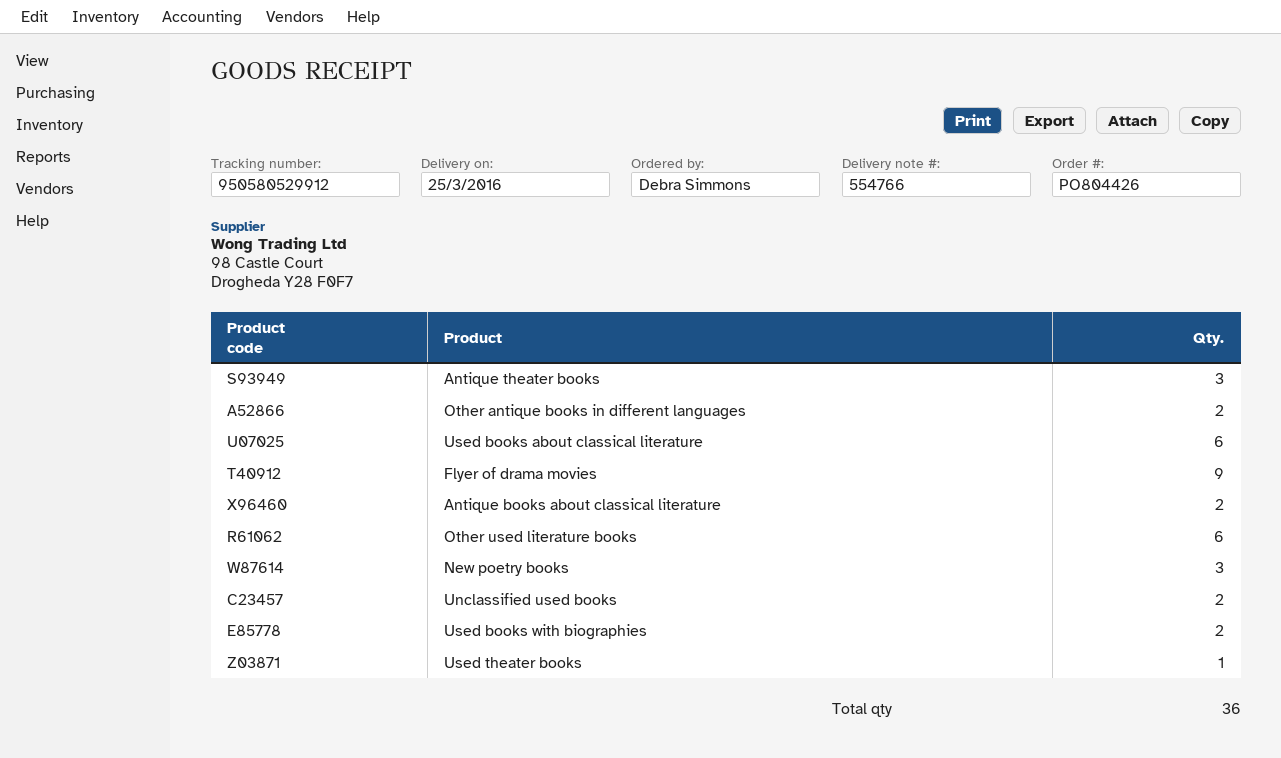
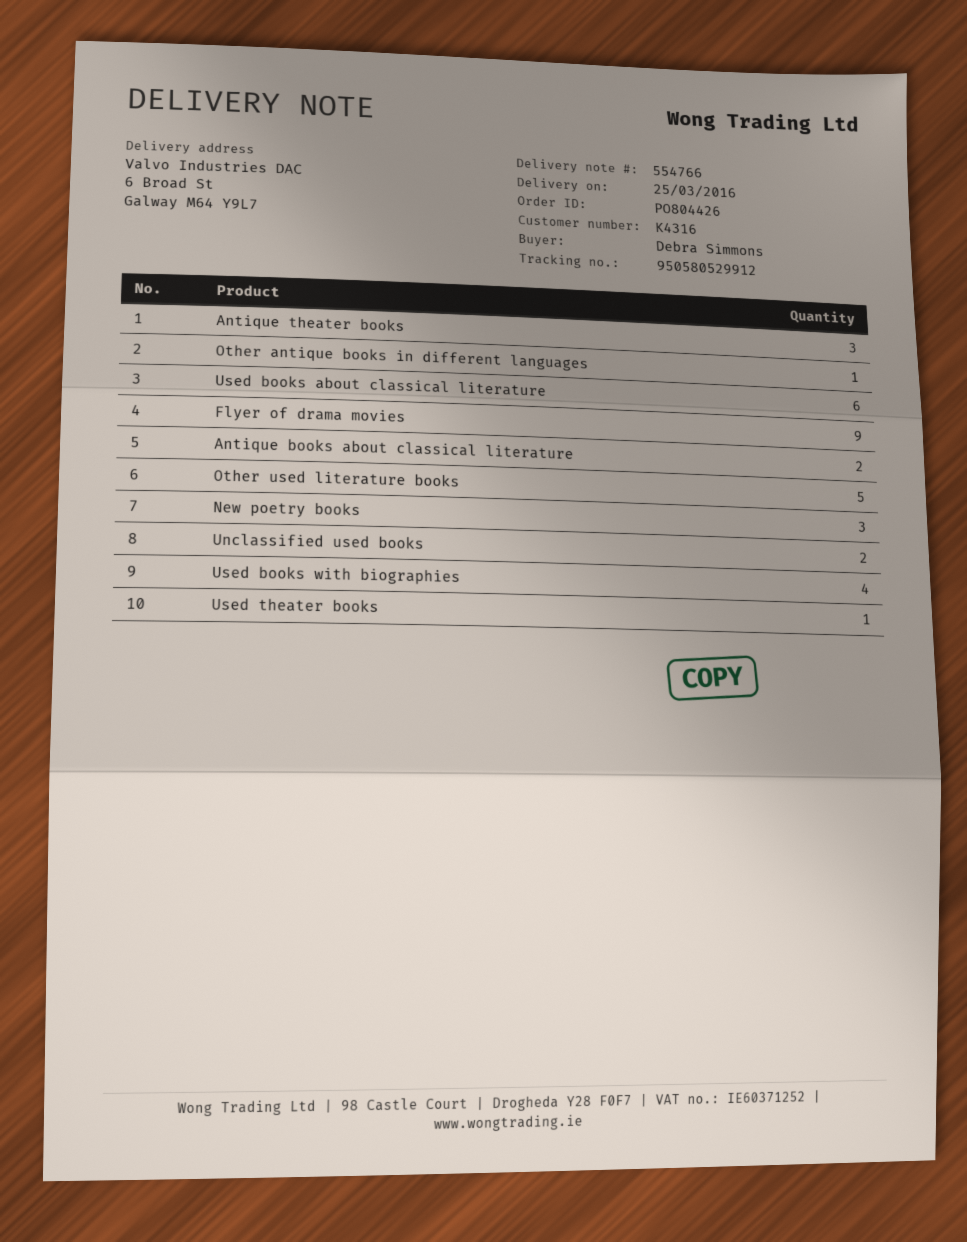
Other antique books in different languages: 2 -> 1
Other used literature books: 6 -> 5
Used books with biographies: 2 -> 4

